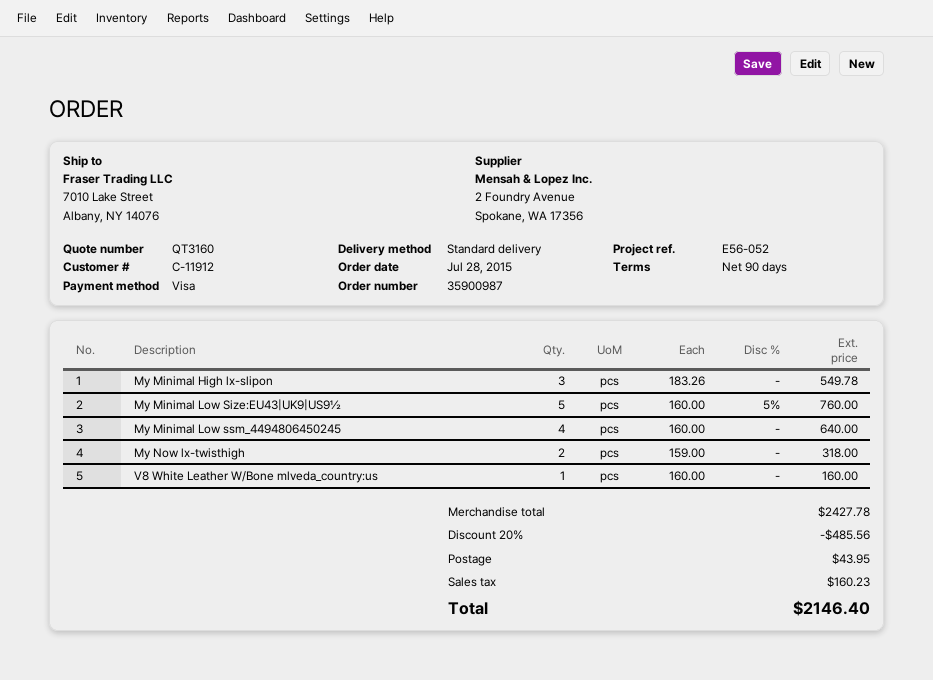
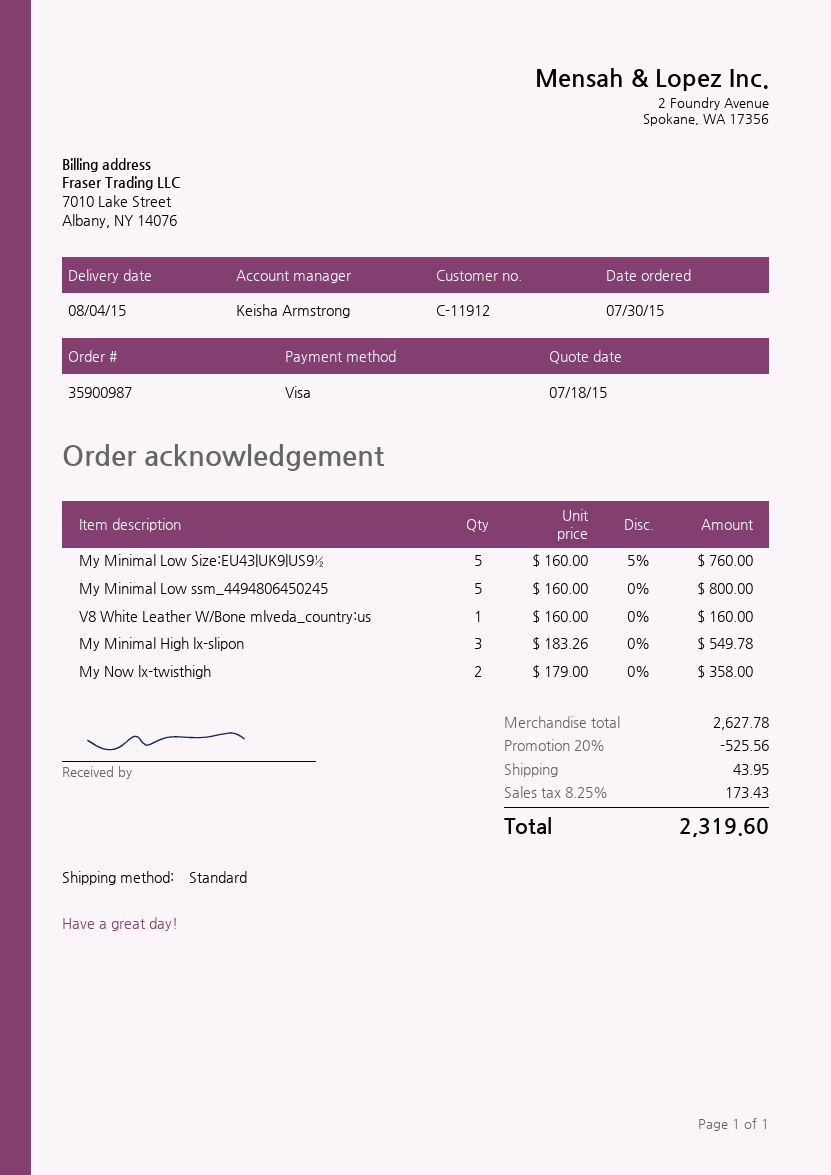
order date: 2015-07-28 -> 2015-07-30
My Minimal Low ssm_4494806450245: 4 x 160.00 = 640.00 -> 5 x 160.00 = 800.00
My Now lx-twisthigh: 2 x 159.00 = 318.00 -> 2 x 179.00 = 358.00
subtotal: 2427.78 -> 2627.78
discount: 20% = 485.56 -> 20% = 525.56
tax: 160.23 -> 173.43
total: 2146.40 -> 2319.60

